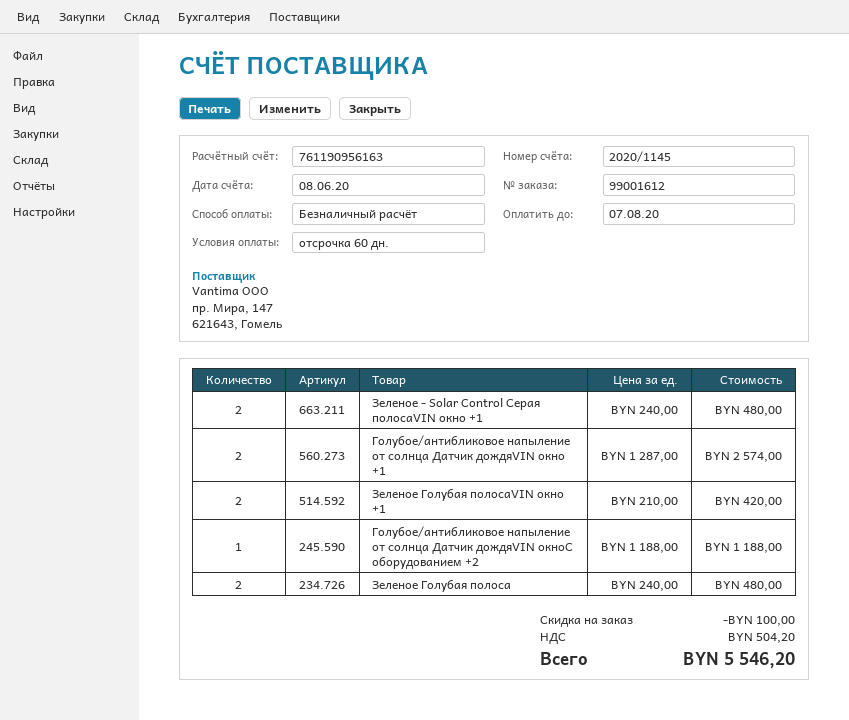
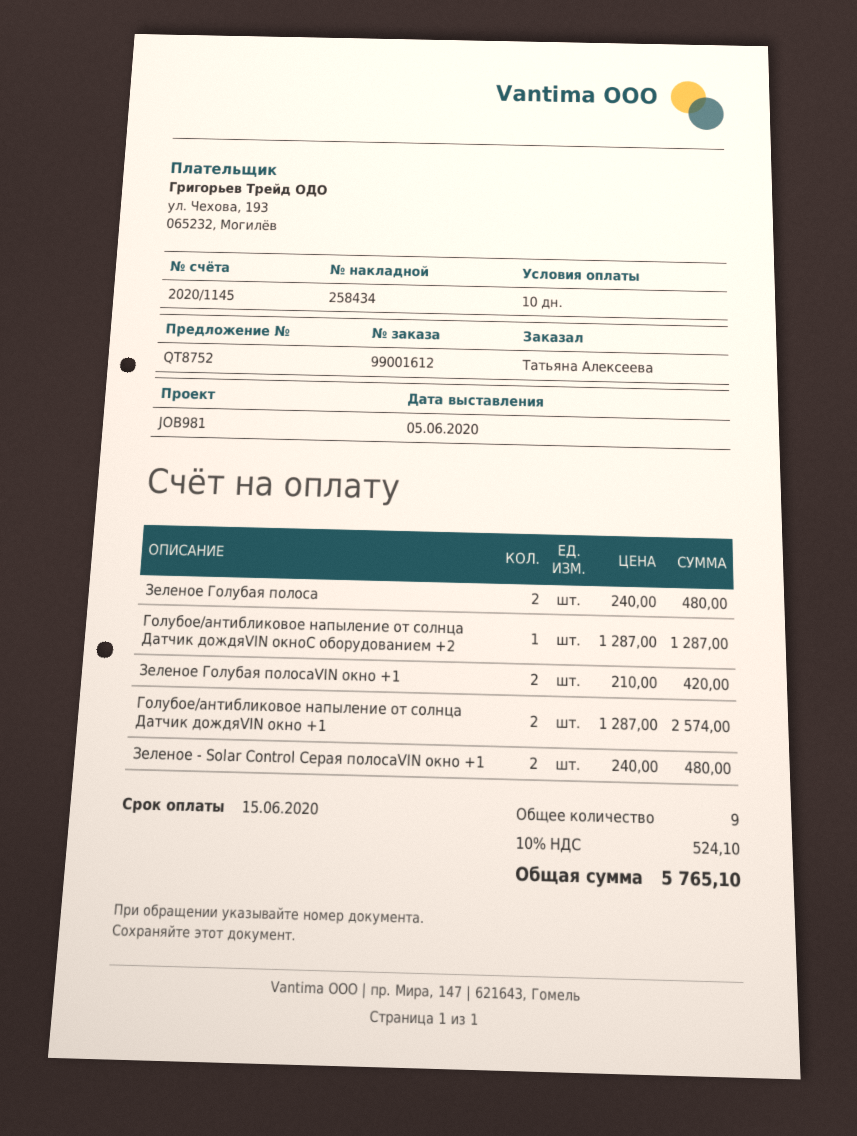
invoice date: 2020-06-08 -> 2020-06-05
payment terms: 60 days -> 10 days
due date: 2020-08-07 -> 2020-06-15
Голубое/антибликовое напыление от солнца Датчик дождяVIN окноС оборудованием +2: 1 x 1188.00 = 1188.00 -> 1 x 1287.00 = 1287.00
discount: 100.00 -> none
tax: 504.20 -> 524.10
total: 5546.20 -> 5765.10

